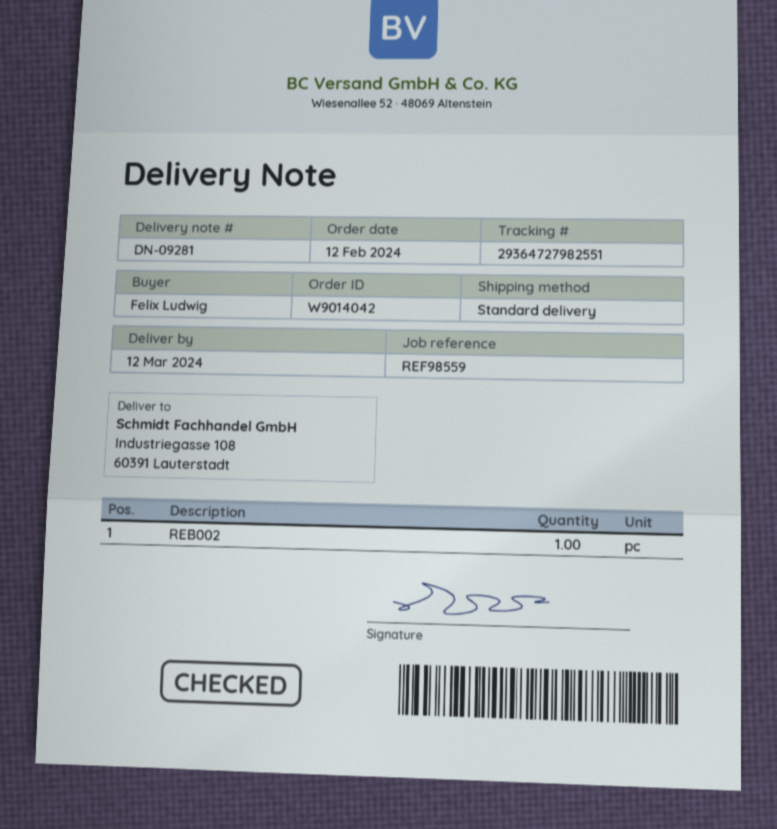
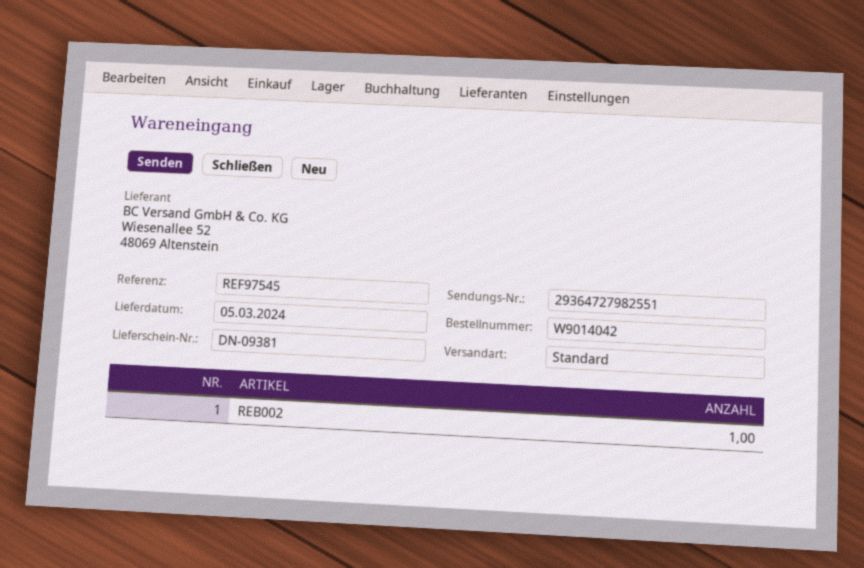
delivery note number: DN-09281 -> DN-09381
delivery date: 2024-03-12 -> 2024-03-05
reference: REF98559 -> REF97545

